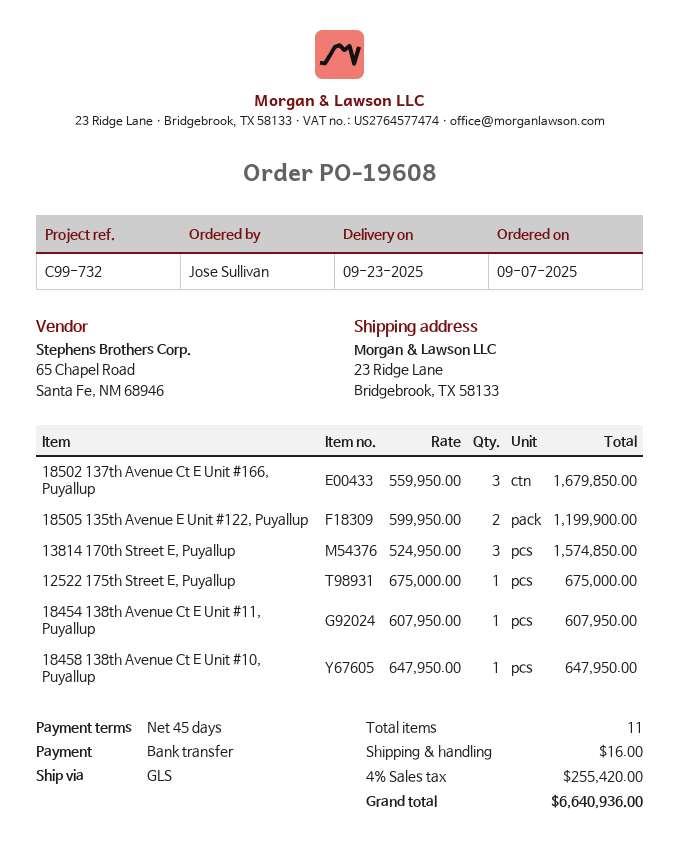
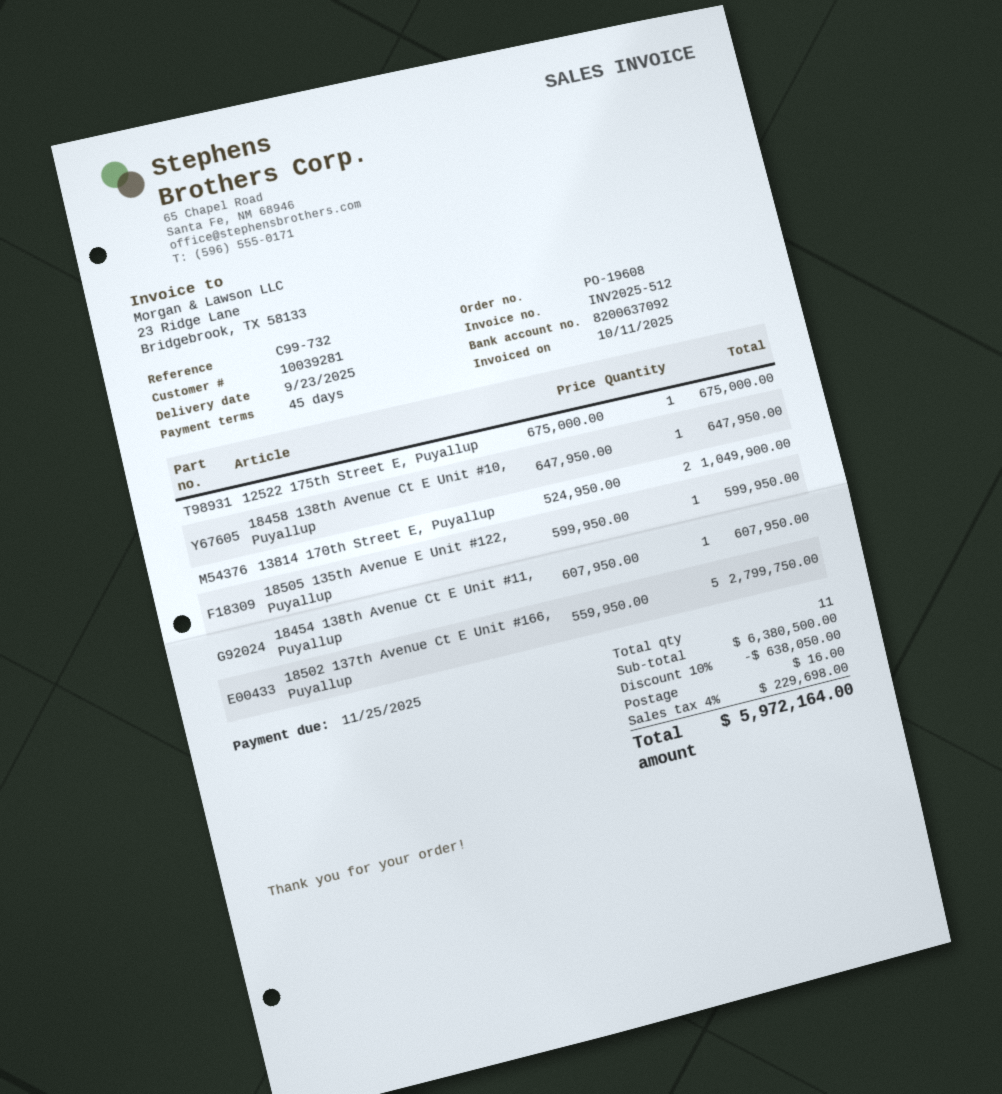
18502 137th Avenue Ct E Unit #166, Puyallup: 3 x 559950.00 = 1679850.00 -> 5 x 559950.00 = 2799750.00
18505 135th Avenue E Unit #122, Puyallup: 2 x 599950.00 = 1199900.00 -> 1 x 599950.00 = 599950.00
13814 170th Street E, Puyallup: 3 x 524950.00 = 1574850.00 -> 2 x 524950.00 = 1049900.00
discount: none -> 10% = 638050.00
tax: 4% = 255420.00 -> 4% = 229698.00
total: 6640936.00 -> 5972164.00

